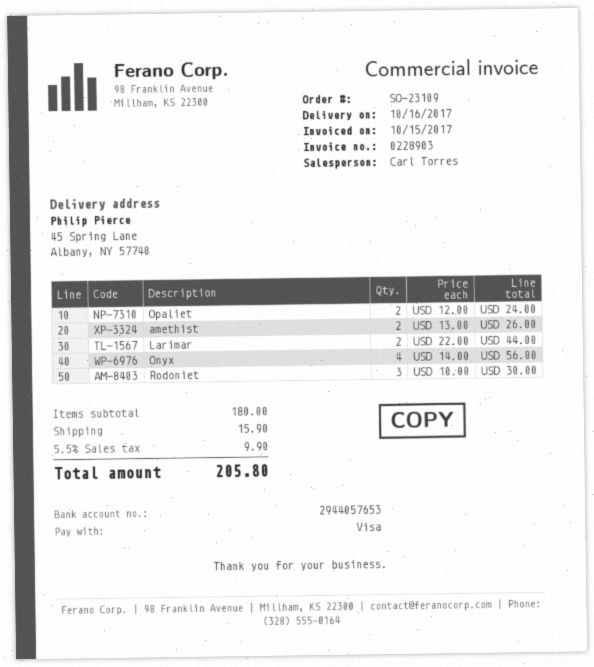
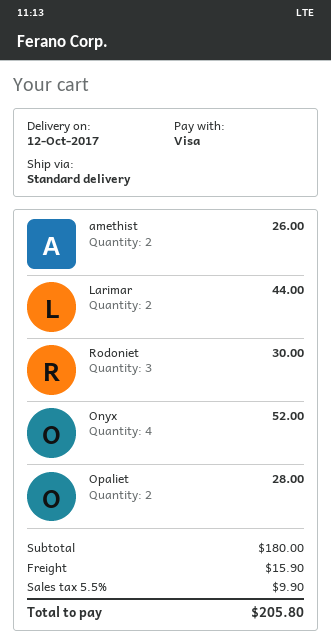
delivery date: 2017-10-16 -> 2017-10-12
Opaliet: 2 for 24.00 -> 2 for 28.00
Onyx: 4 for 56.00 -> 4 for 52.00

